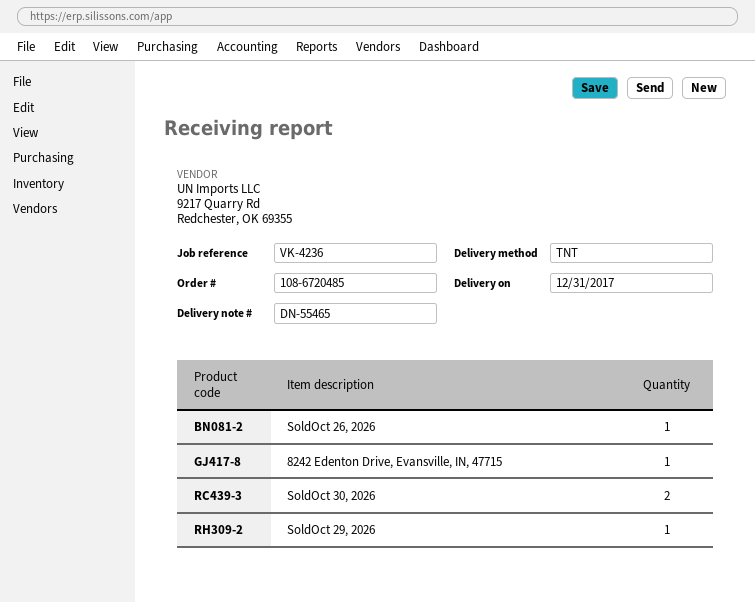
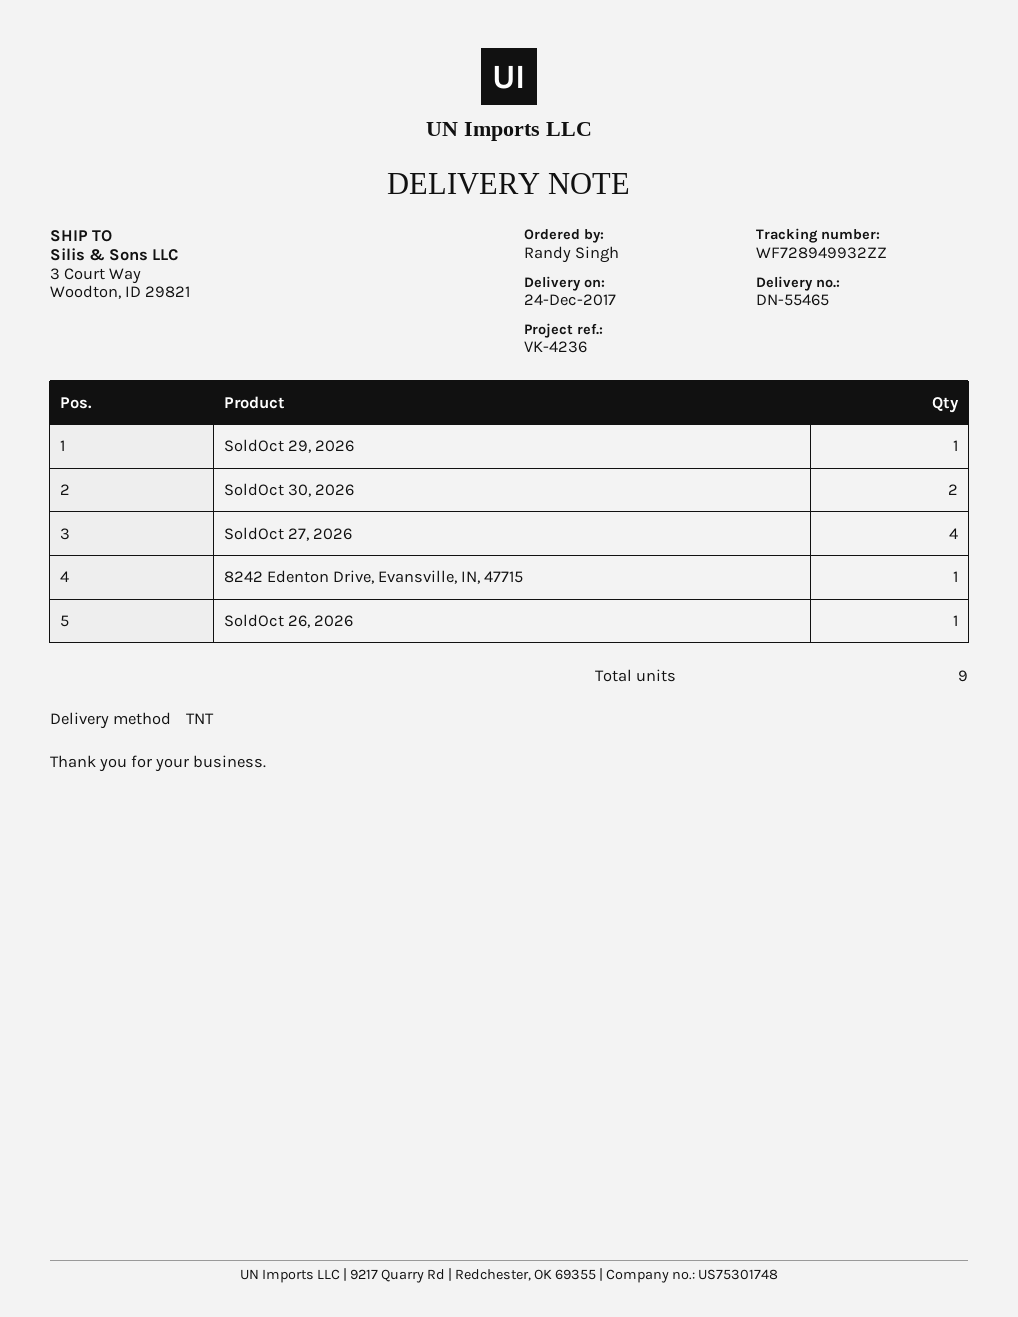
delivery date: 2017-12-31 -> 2017-12-24
SoldOct 27, 2026: none -> 4

